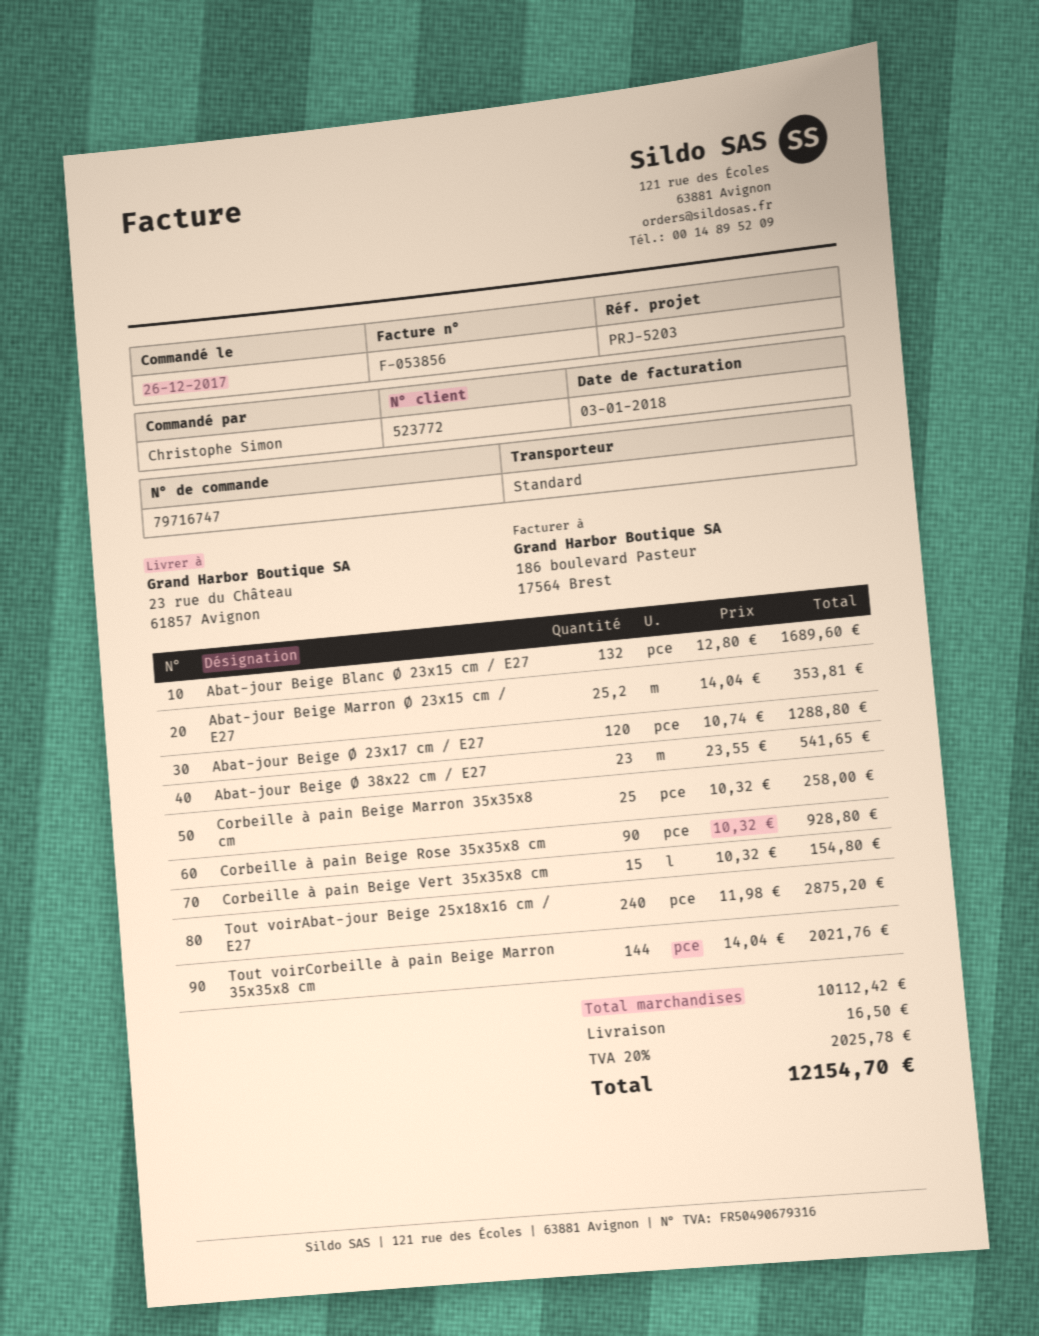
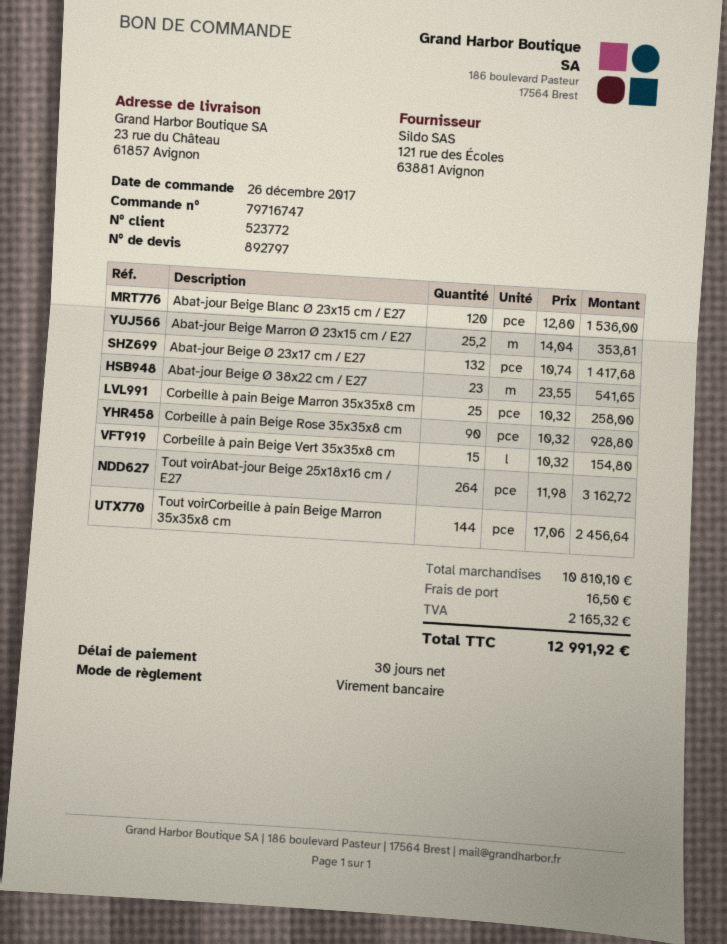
Abat-jour Beige Blanc Ø 23x15 cm / E27: 132 x 12.80 = 1689.60 -> 120 x 12.80 = 1536.00
Abat-jour Beige Ø 23x17 cm / E27: 120 x 10.74 = 1288.80 -> 132 x 10.74 = 1417.68
Tout voirAbat-jour Beige 25x18x16 cm / E27: 240 x 11.98 = 2875.20 -> 264 x 11.98 = 3162.72
Tout voirCorbeille à pain Beige Marron 35x35x8 cm: 144 x 14.04 = 2021.76 -> 144 x 17.06 = 2456.64
subtotal: 10112.42 -> 10810.10
tax: 2025.78 -> 2165.32
total: 12154.70 -> 12991.92

